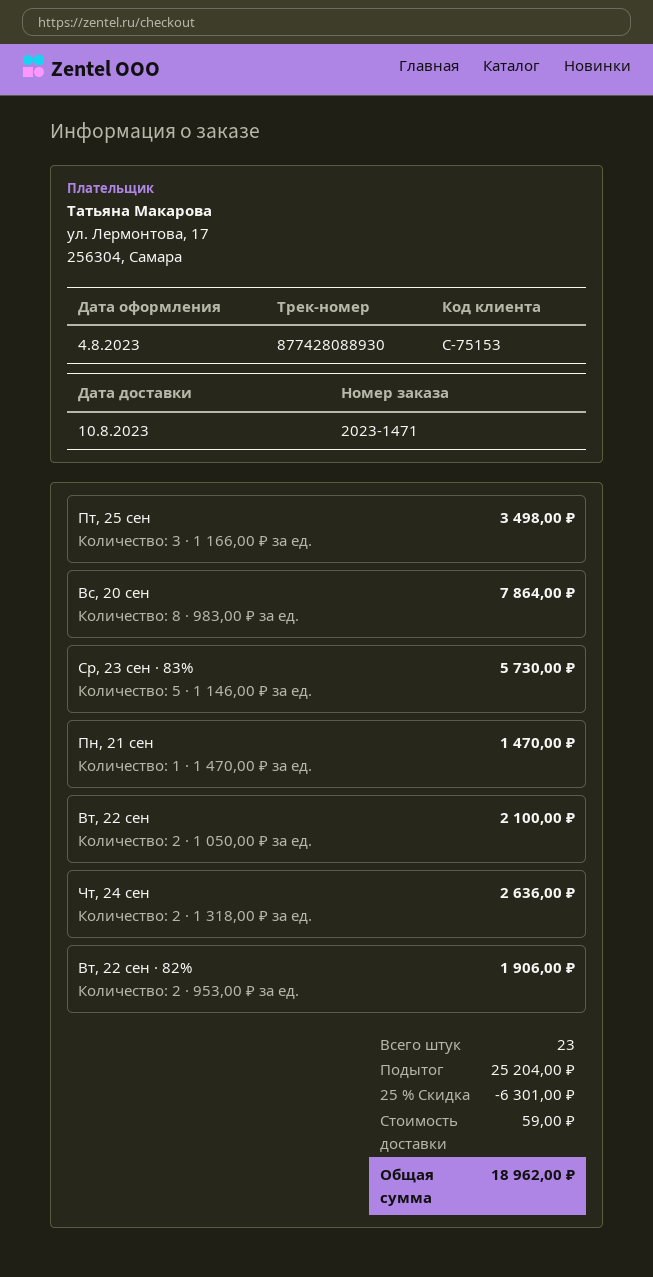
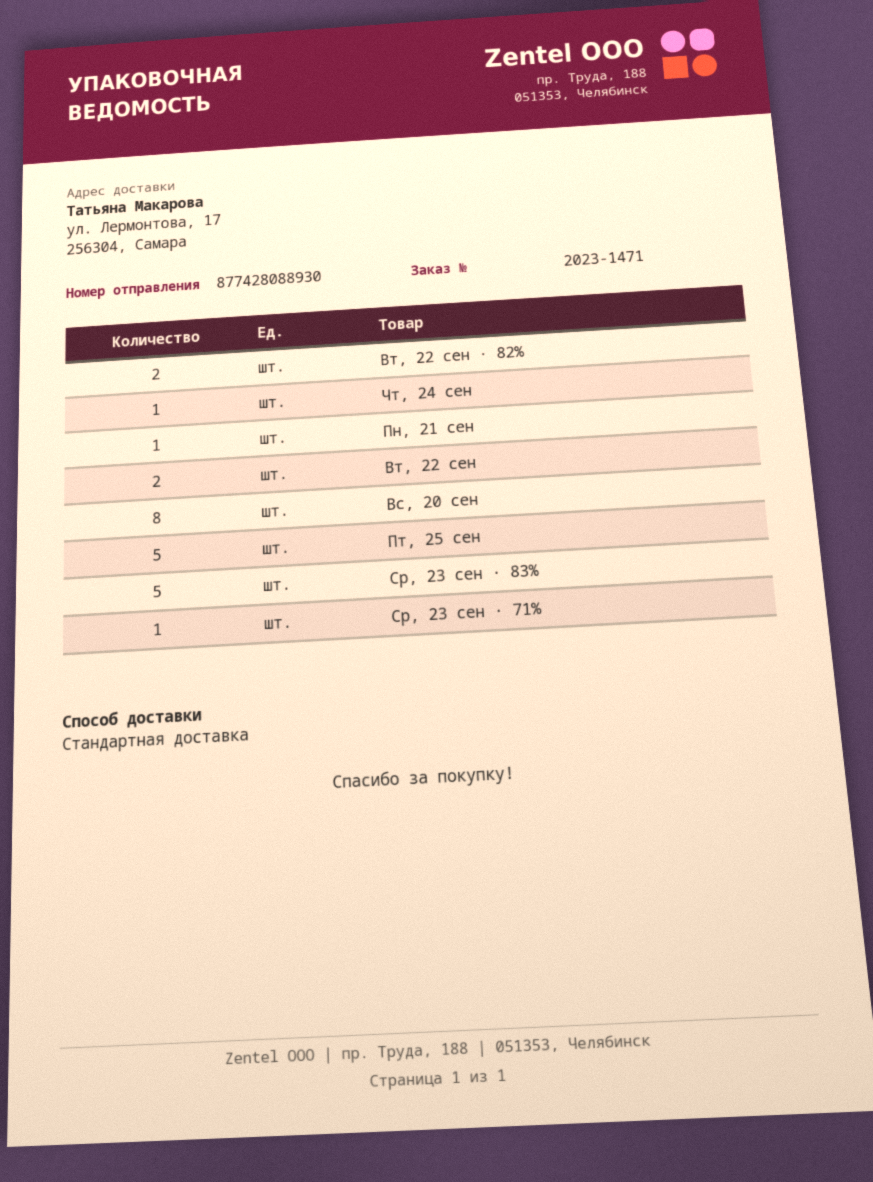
Пт, 25 сен: 3 -> 5
Чт, 24 сен: 2 -> 1
Ср, 23 сен · 71%: none -> 1

